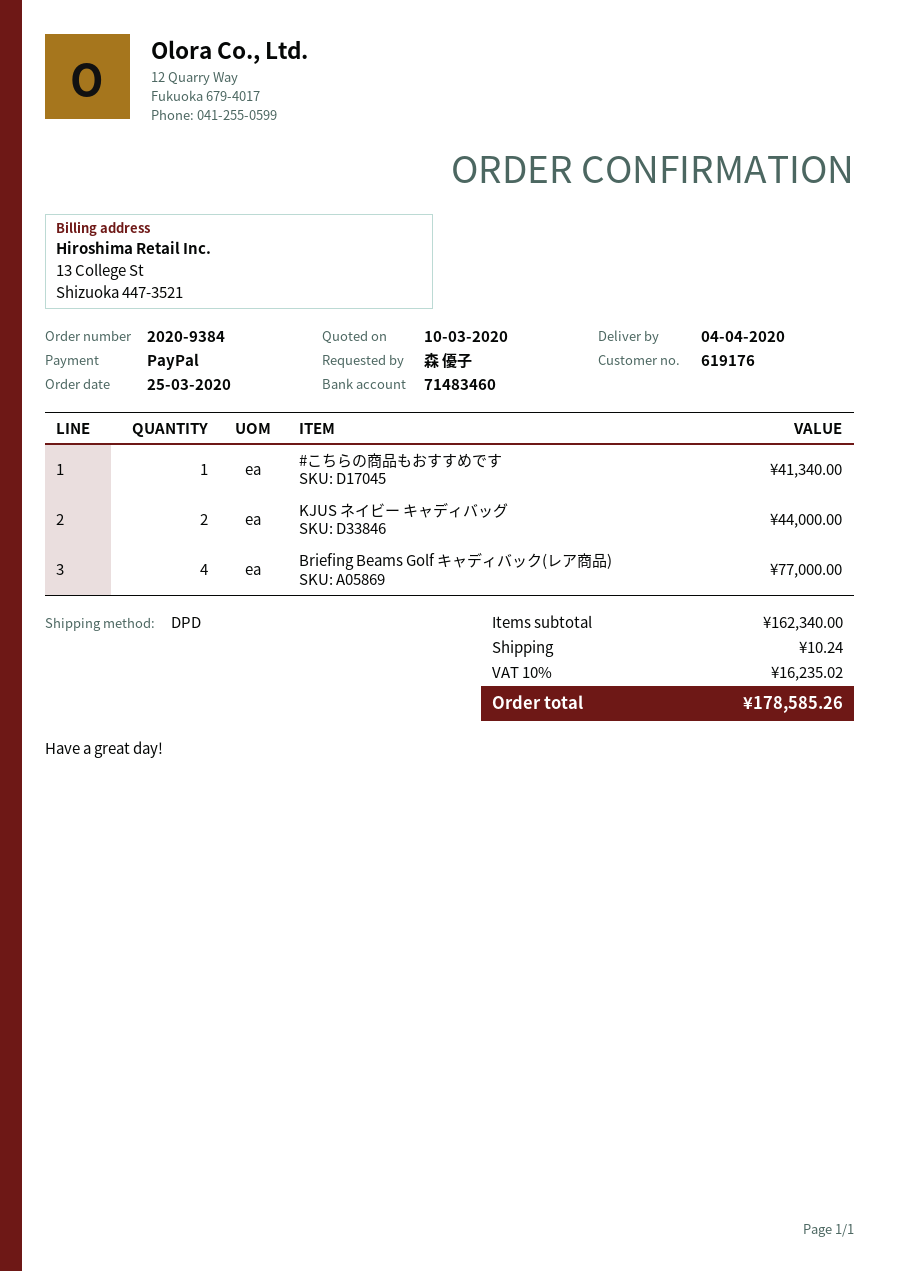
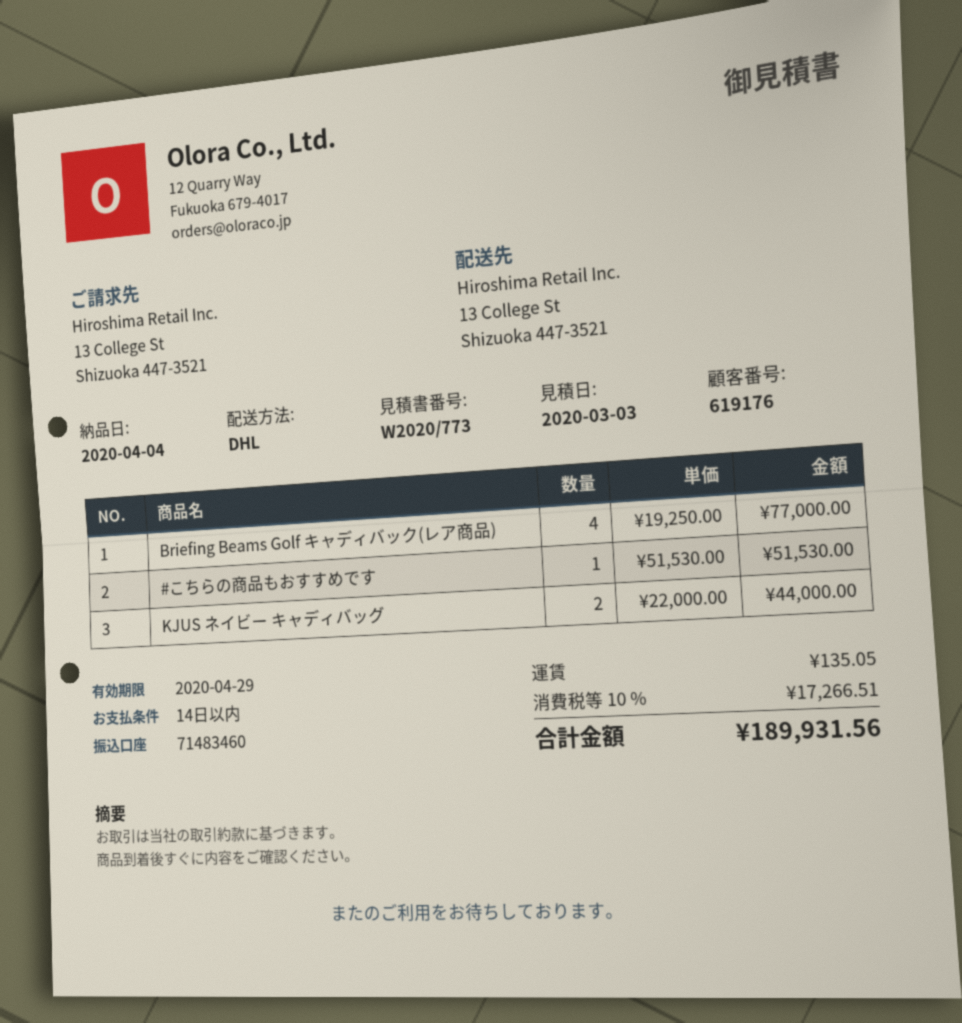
quote date: 2020-03-10 -> 2020-03-03
shipping method: DPD -> DHL
#こちらの商品もおすすめです: 1 for 41340.00 -> 1 for 51530.00
shipping: 10.24 -> 135.05
tax: 10% = 16235.02 -> 10% = 17266.51
total: 178585.26 -> 189931.56

